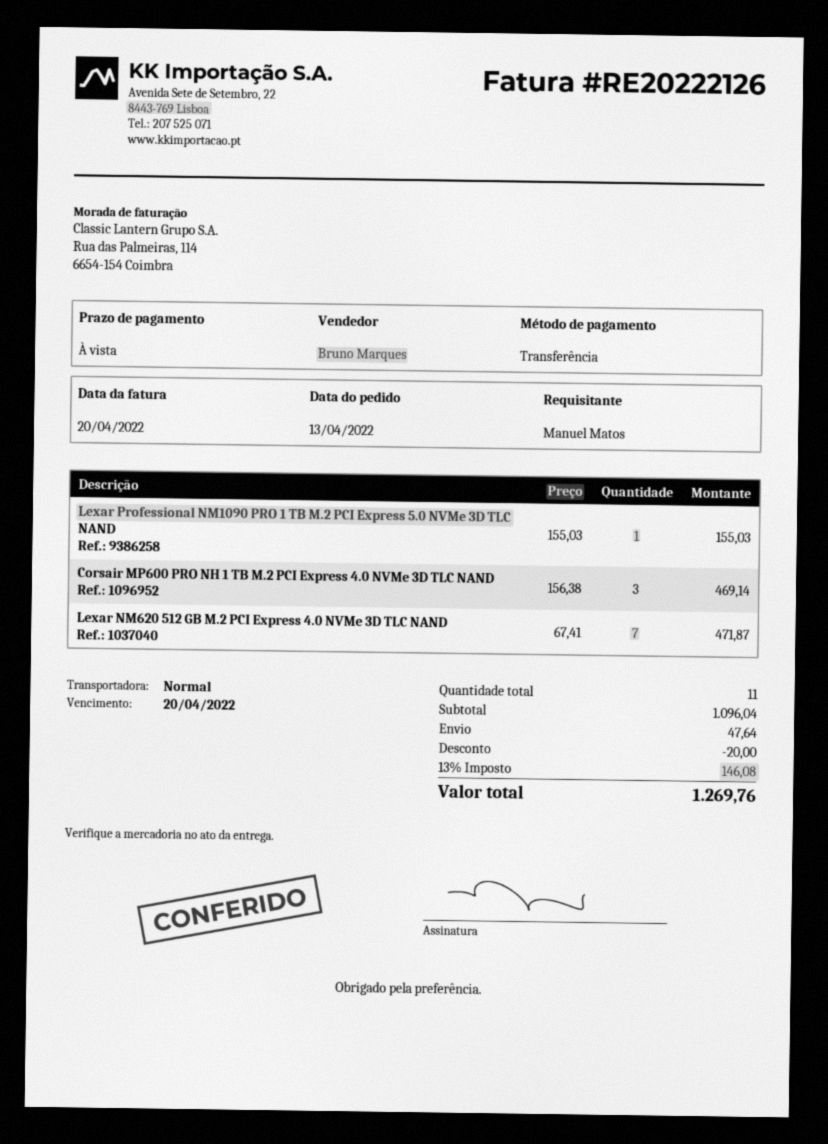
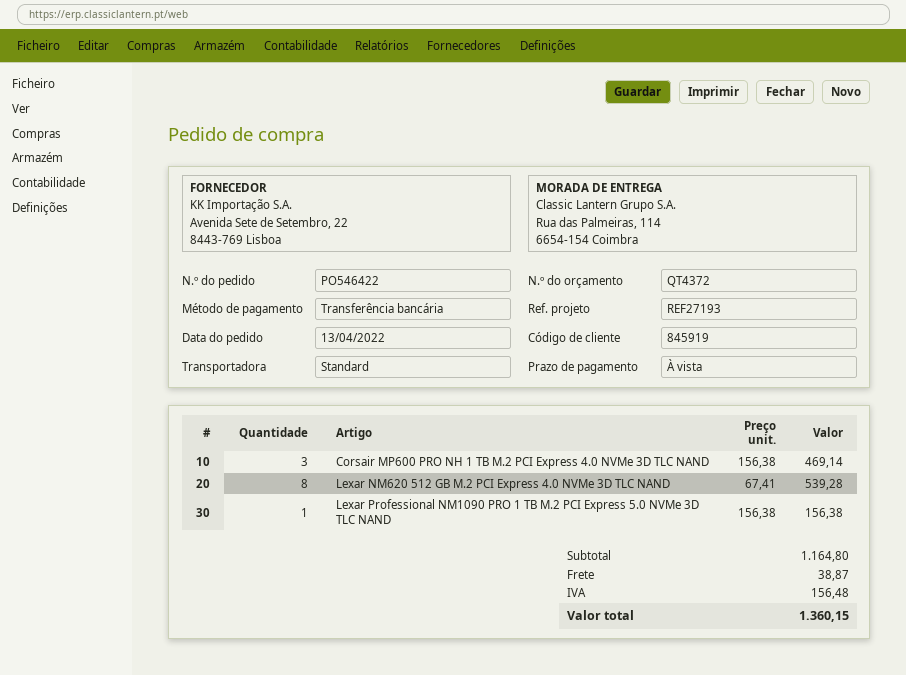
Lexar Professional NM1090 PRO 1 TB M.2 PCI Express 5.0 NVMe 3D TLC NAND: 1 x 155.03 = 155.03 -> 1 x 156.38 = 156.38
Lexar NM620 512 GB M.2 PCI Express 4.0 NVMe 3D TLC NAND: 7 x 67.41 = 471.87 -> 8 x 67.41 = 539.28
subtotal: 1096.04 -> 1164.80
discount: 20.00 -> none
shipping: 47.64 -> 38.87
tax: 146.08 -> 156.48
total: 1269.76 -> 1360.15

